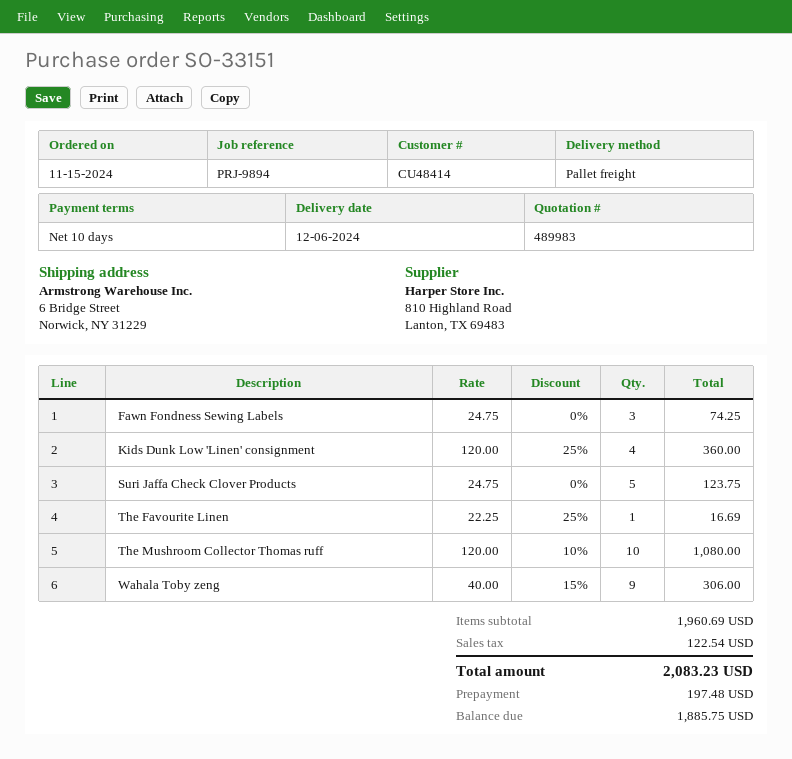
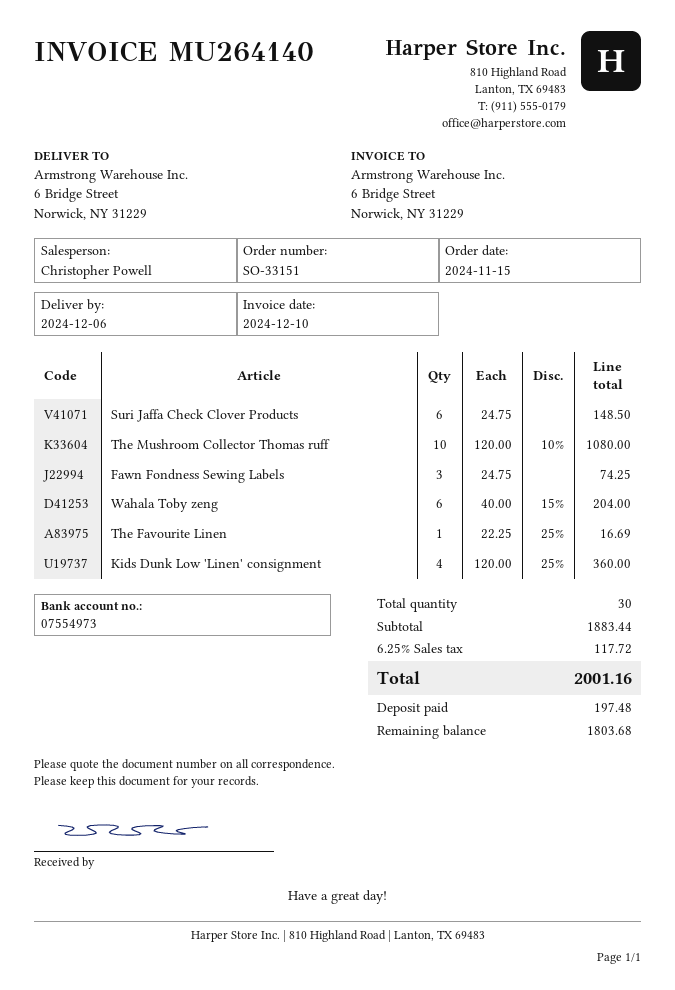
Suri Jaffa Check Clover Products: 5 x 24.75 = 123.75 -> 6 x 24.75 = 148.50
Wahala Toby zeng: 9 x 40.00 - 15% = 306.00 -> 6 x 40.00 - 15% = 204.00
subtotal: 1960.69 -> 1883.44
tax: 122.54 -> 117.72
total: 2083.23 -> 2001.16
balance: 1885.75 -> 1803.68

